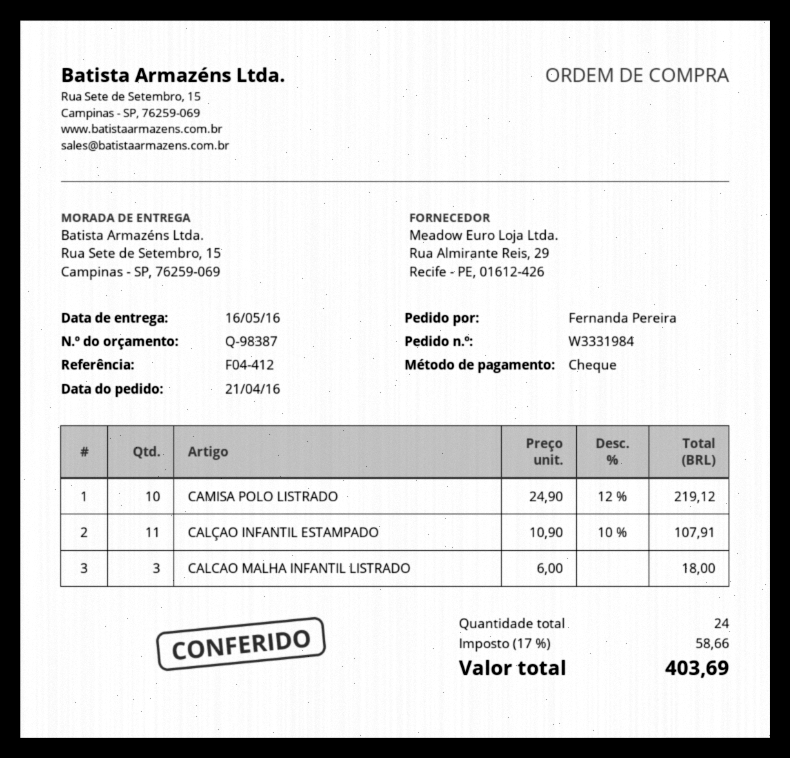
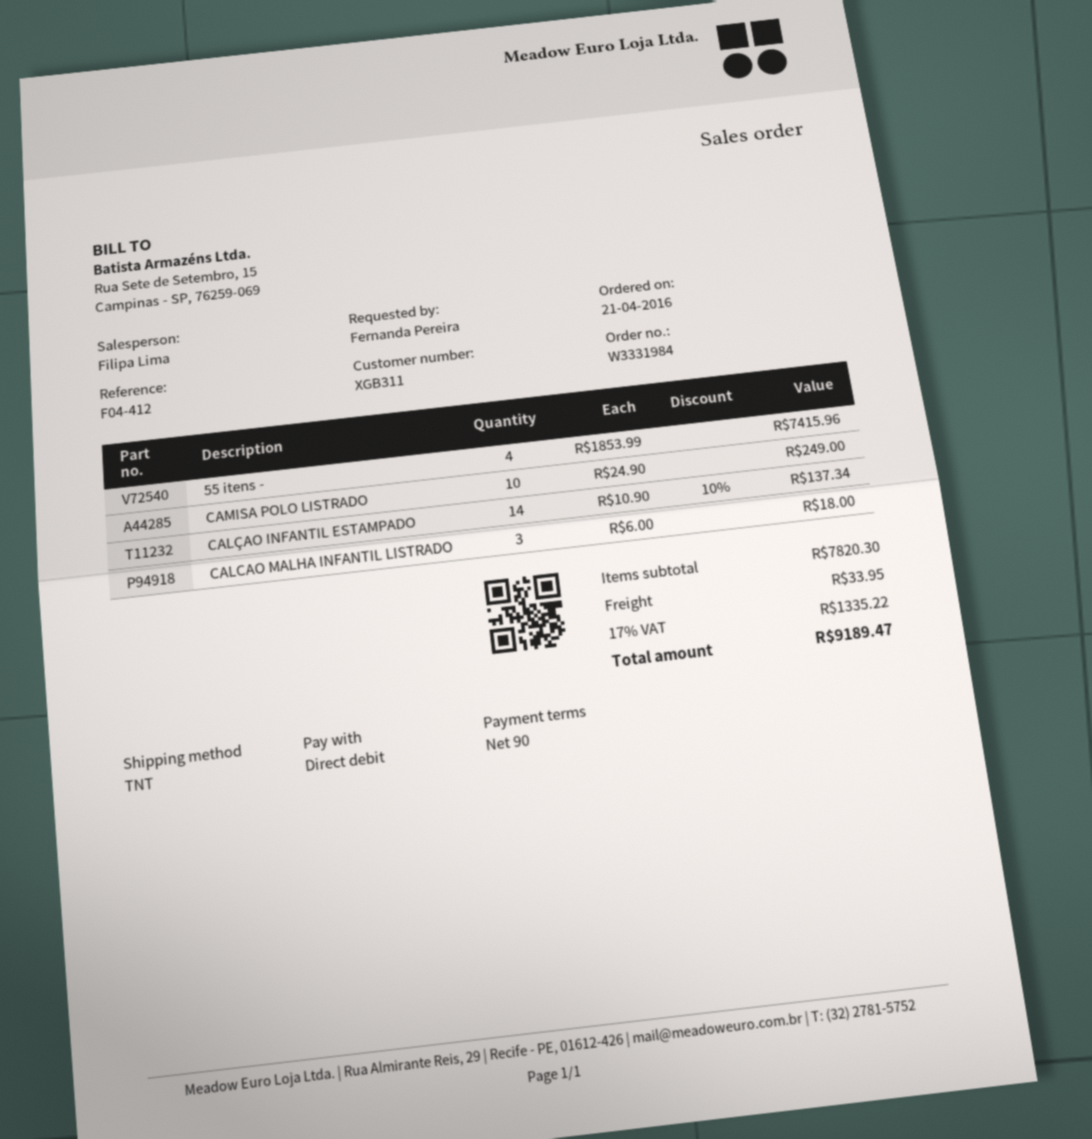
payment method: cheque -> direct debit
CAMISA POLO LISTRADO: 10 x 24.90 - 12% = 219.12 -> 10 x 24.90 = 249.00
CALÇAO INFANTIL ESTAMPADO: 11 x 10.90 - 10% = 107.91 -> 14 x 10.90 - 10% = 137.34
55 itens -: none -> 4 x 1853.99 = 7415.96
shipping: none -> 33.95
tax: 17% = 58.66 -> 17% = 1335.22
total: 403.69 -> 9189.47

